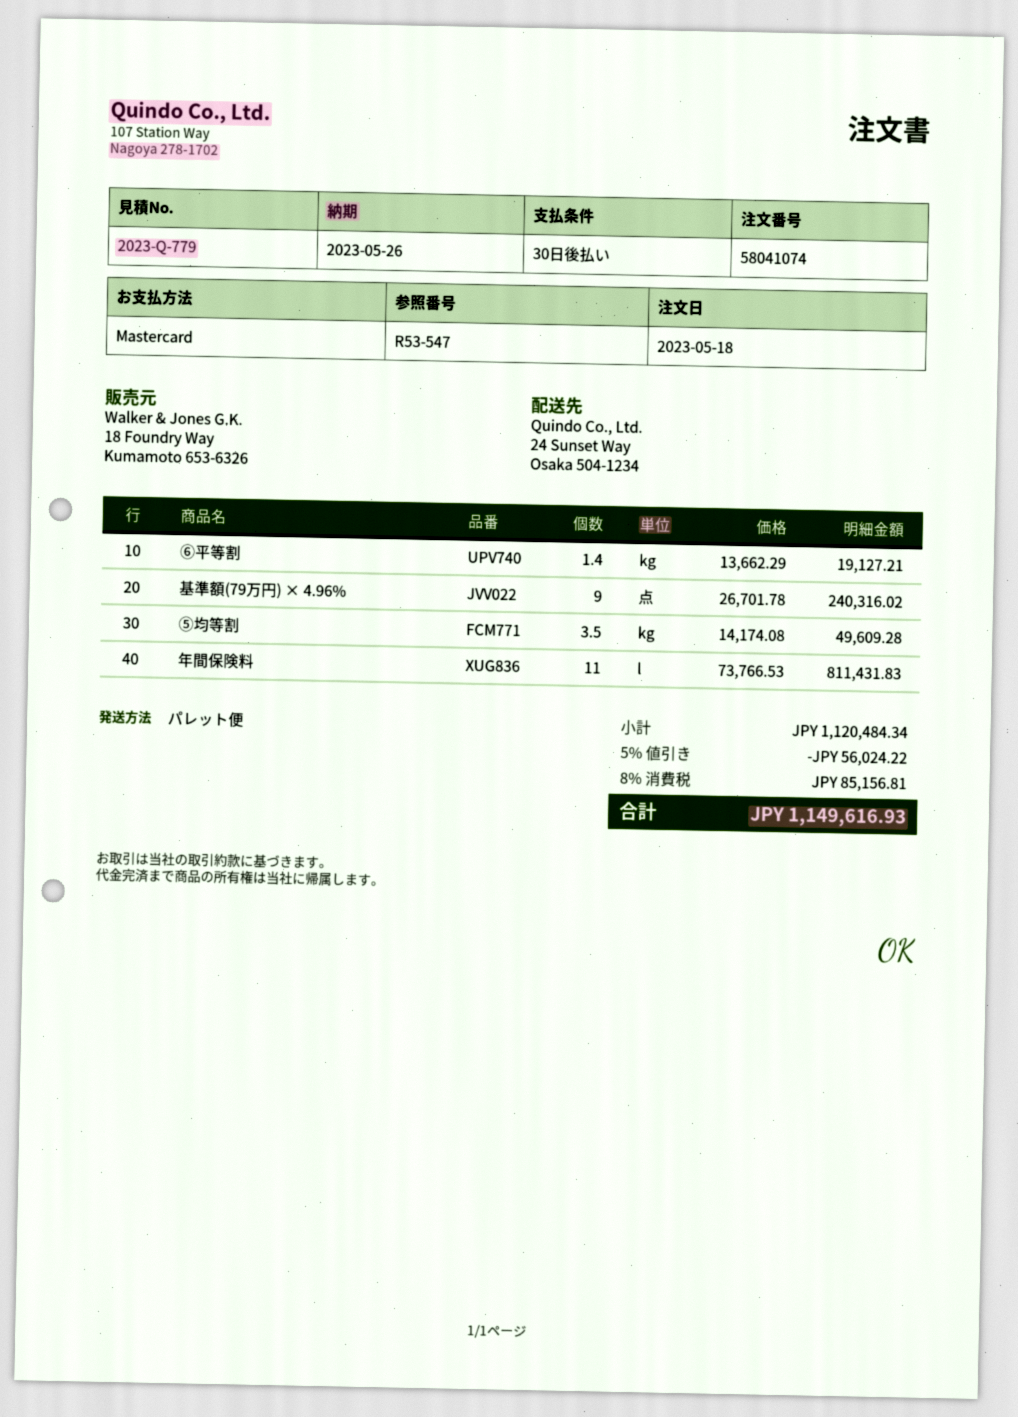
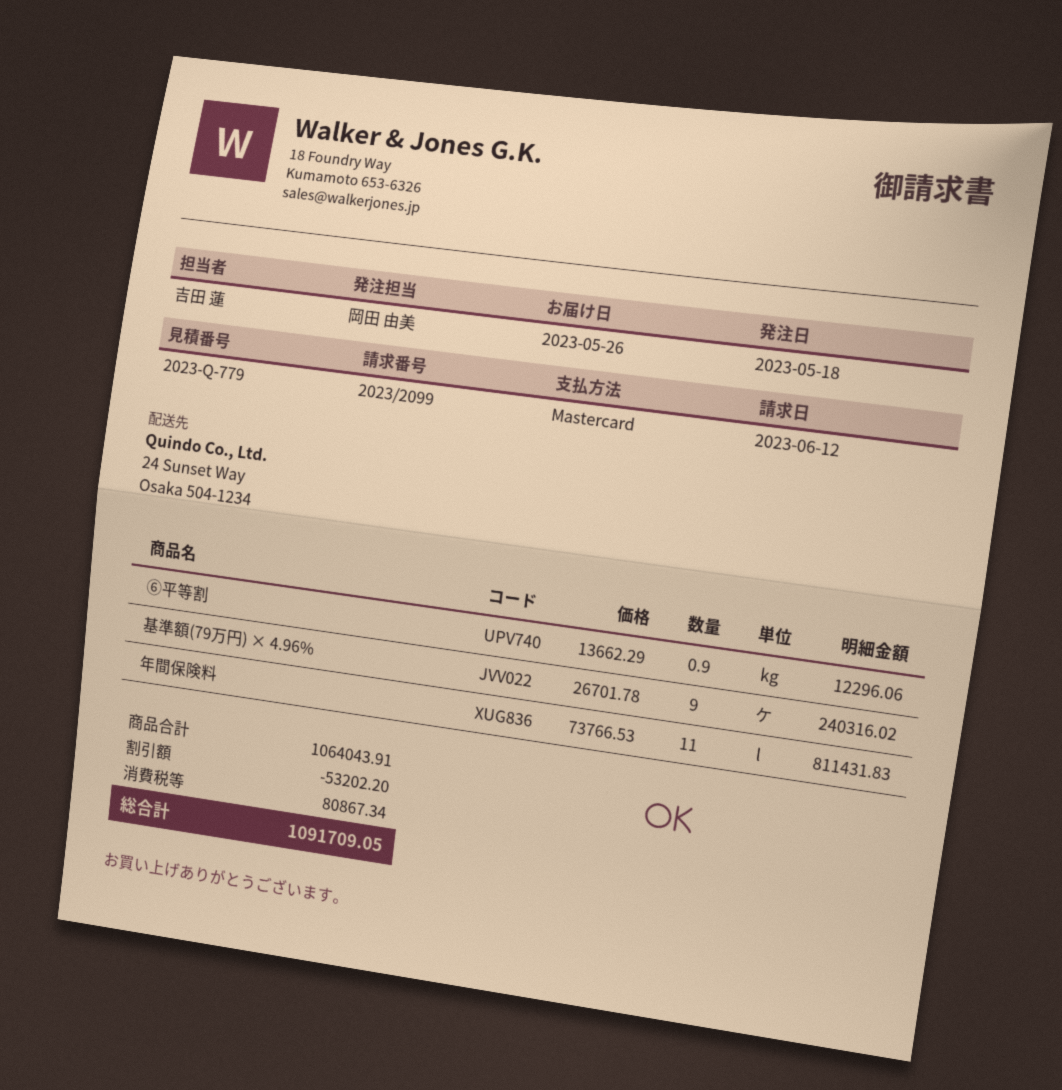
⑥平等割: 1.4 x 13662.29 = 19127.21 -> 0.9 x 13662.29 = 12296.06
⑤均等割: 3.5 x 14174.08 = 49609.28 -> none
subtotal: 1120484.34 -> 1064043.91
discount: 56024.22 -> 53202.20
tax: 85156.81 -> 80867.34
total: 1149616.93 -> 1091709.05

